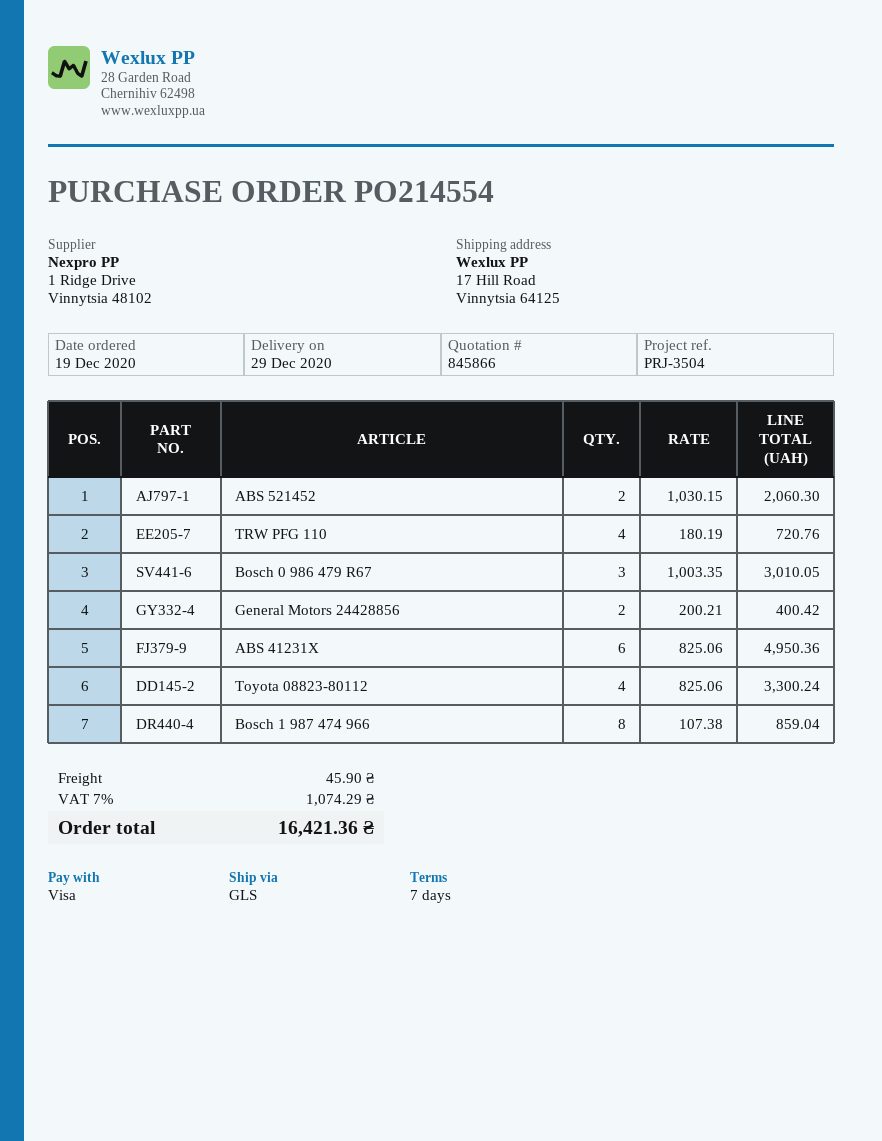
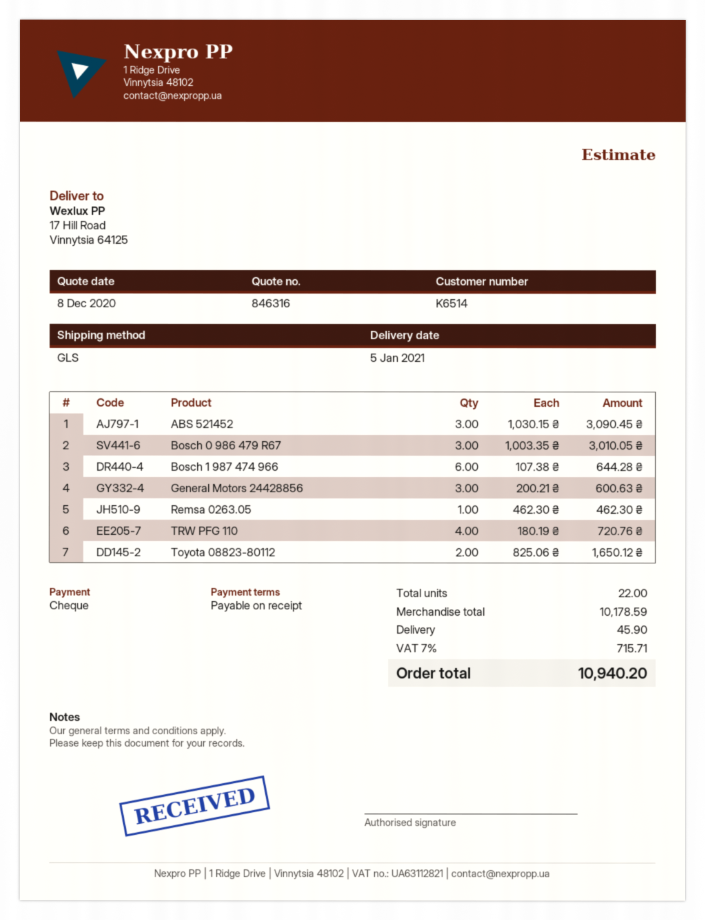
quote number: 845866 -> 846316
delivery date: 2020-12-29 -> 2021-01-05
payment terms: 7 days -> on receipt
payment method: Visa -> cheque
ABS 521452: 2 x 1030.15 = 2060.30 -> 3 x 1030.15 = 3090.45
General Motors 24428856: 2 x 200.21 = 400.42 -> 3 x 200.21 = 600.63
ABS 41231X: 6 x 825.06 = 4950.36 -> none
Toyota 08823-80112: 4 x 825.06 = 3300.24 -> 2 x 825.06 = 1650.12
Bosch 1 987 474 966: 8 x 107.38 = 859.04 -> 6 x 107.38 = 644.28
Remsa 0263.05: none -> 1 x 462.30 = 462.30
tax: 7% = 1074.29 -> 7% = 715.71
total: 16421.36 -> 10940.20

